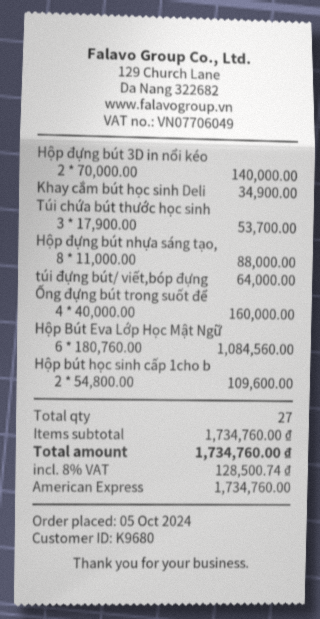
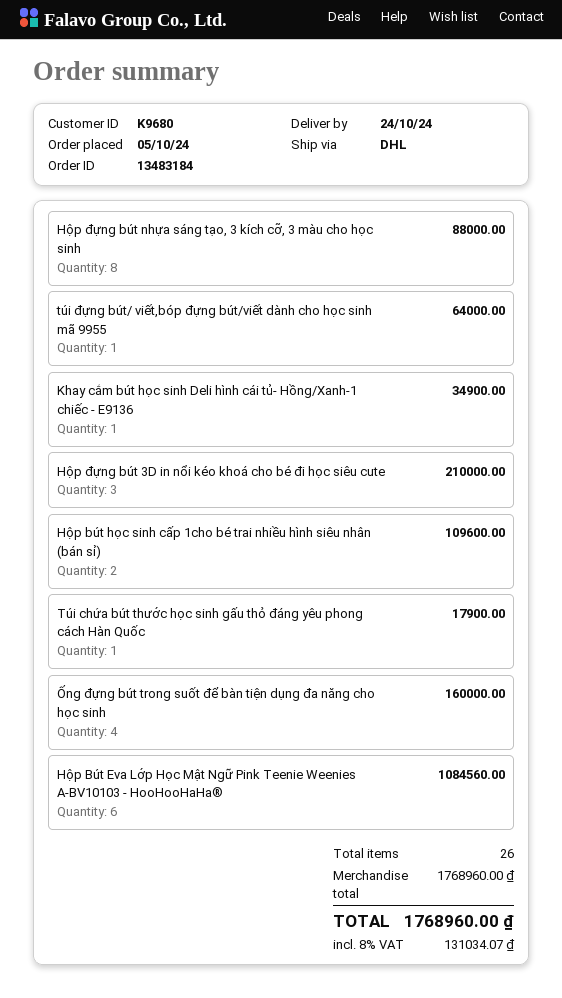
Hộp đựng bút 3D in nổi kéo: 2 for 140000.00 -> 3 for 210000.00
Túi chứa bút thước học sinh: 3 for 53700.00 -> 1 for 17900.00
total quantity: 27 -> 26
subtotal: 1734760.00 -> 1768960.00
tax: 8% = 128500.74 -> 8% = 131034.07
total: 1734760.00 -> 1768960.00

